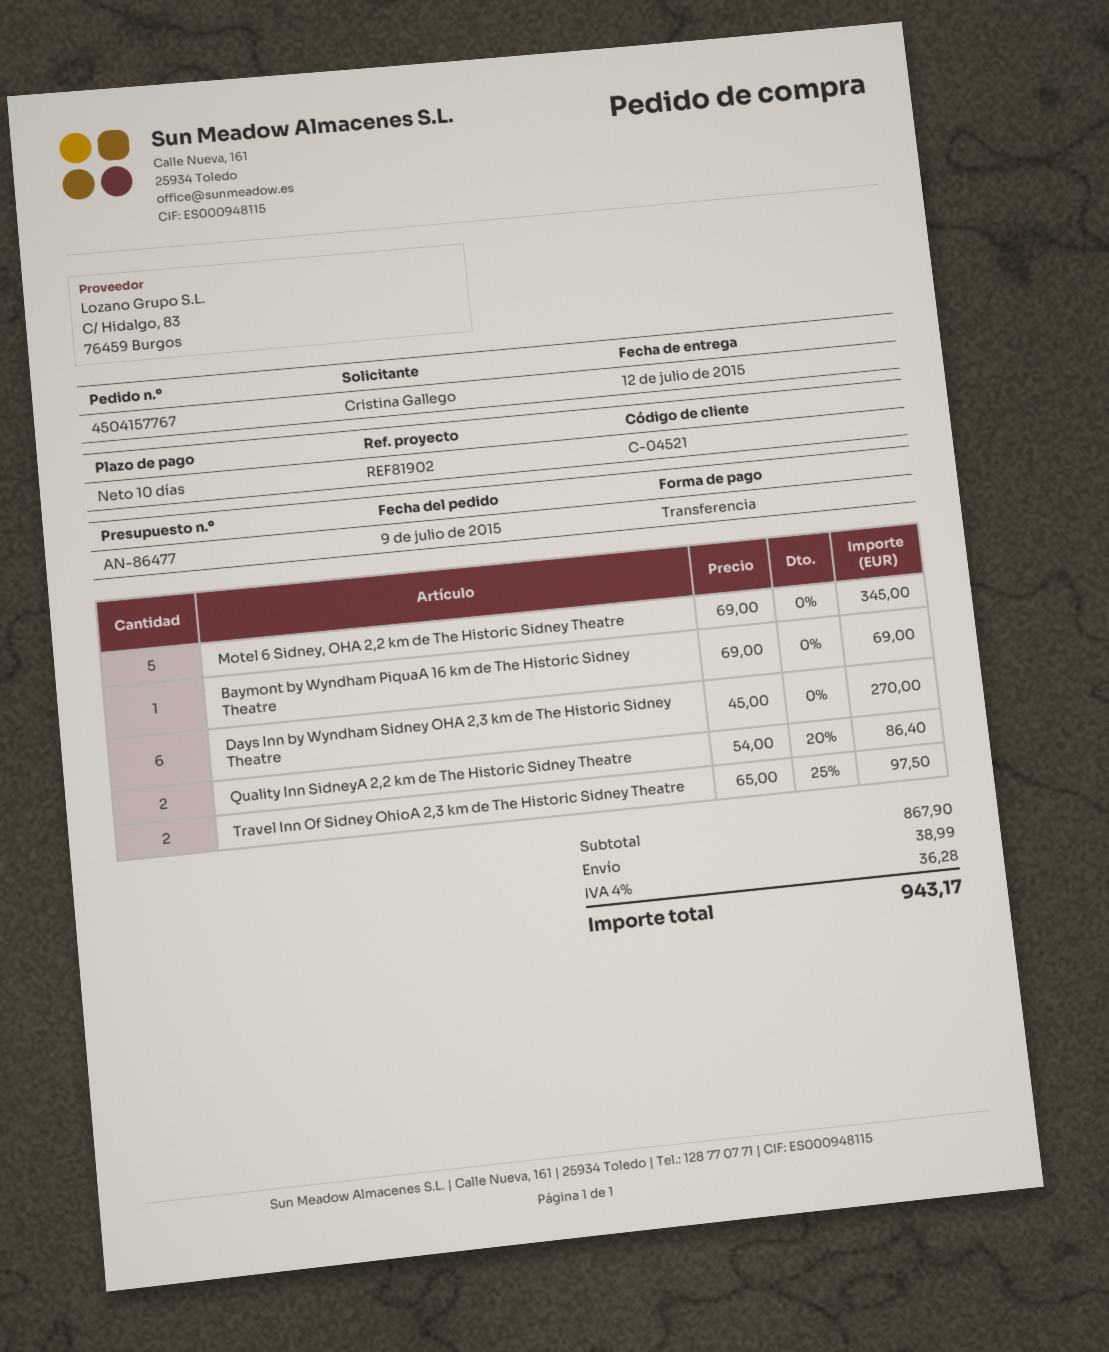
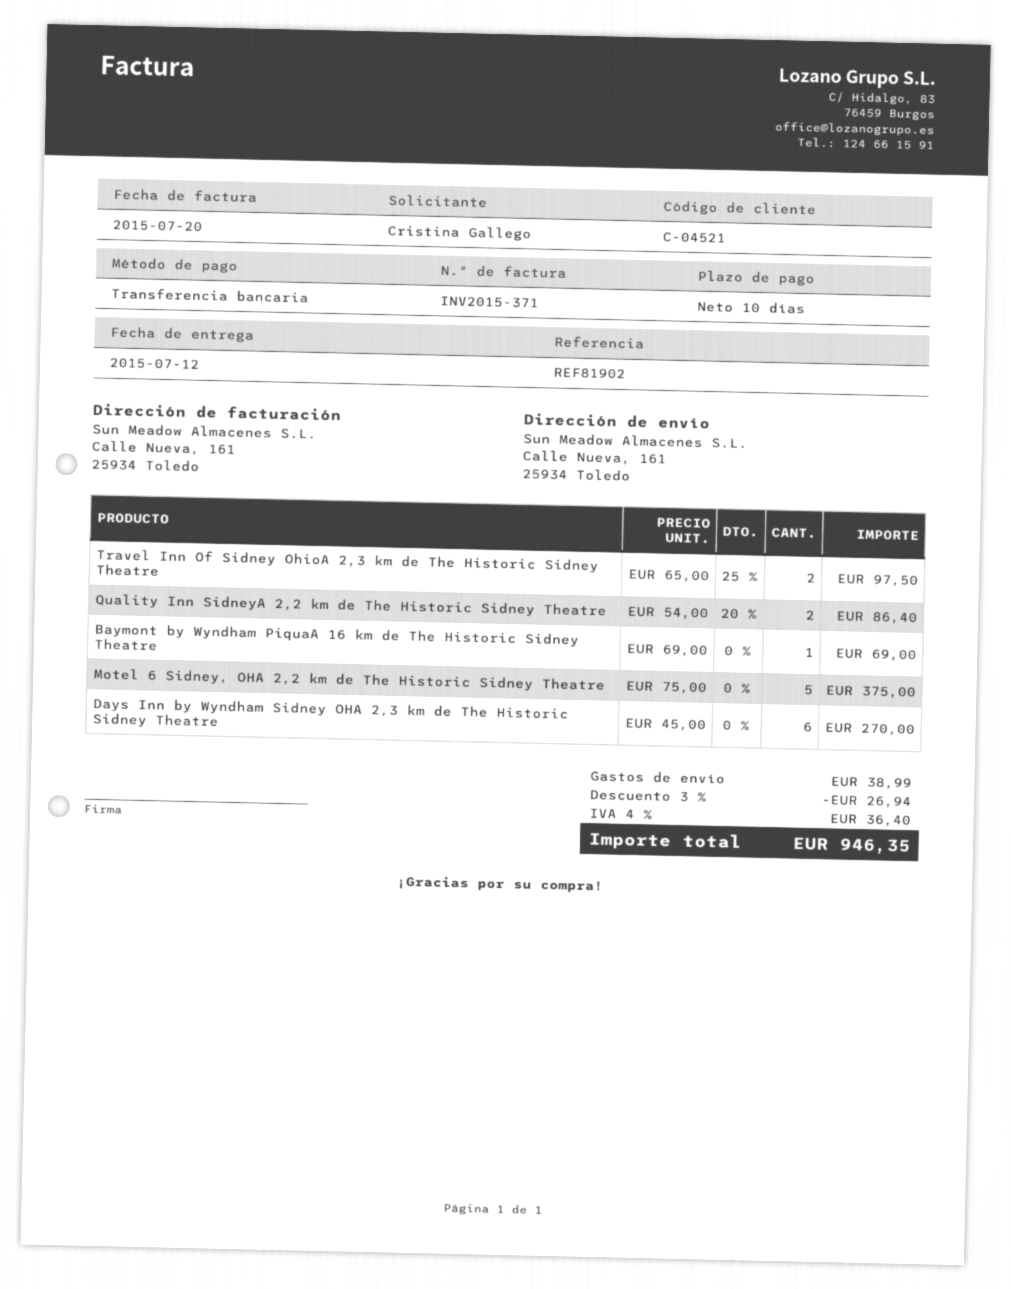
Motel 6 Sidney, OHA 2,2 km de The Historic Sidney Theatre: 5 x 69.00 = 345.00 -> 5 x 75.00 = 375.00
discount: none -> 3% = 26.94
tax: 4% = 36.28 -> 4% = 36.40
total: 943.17 -> 946.35

